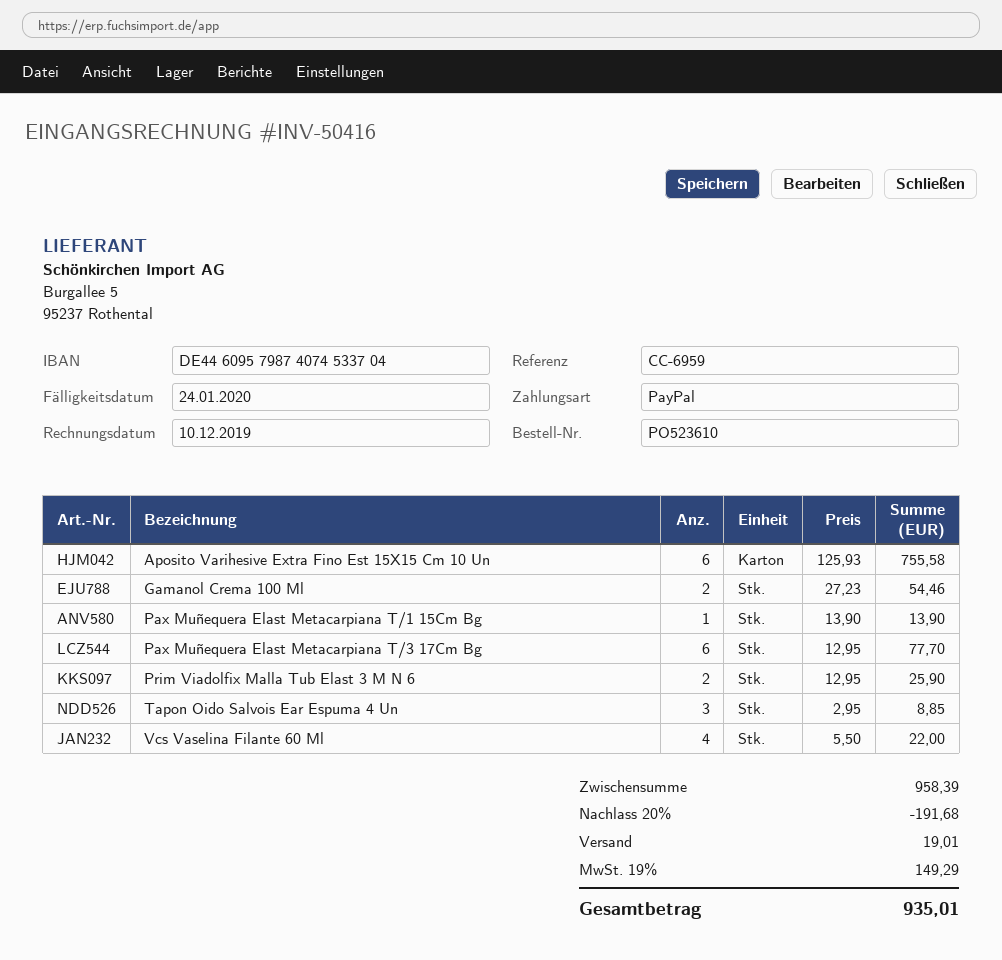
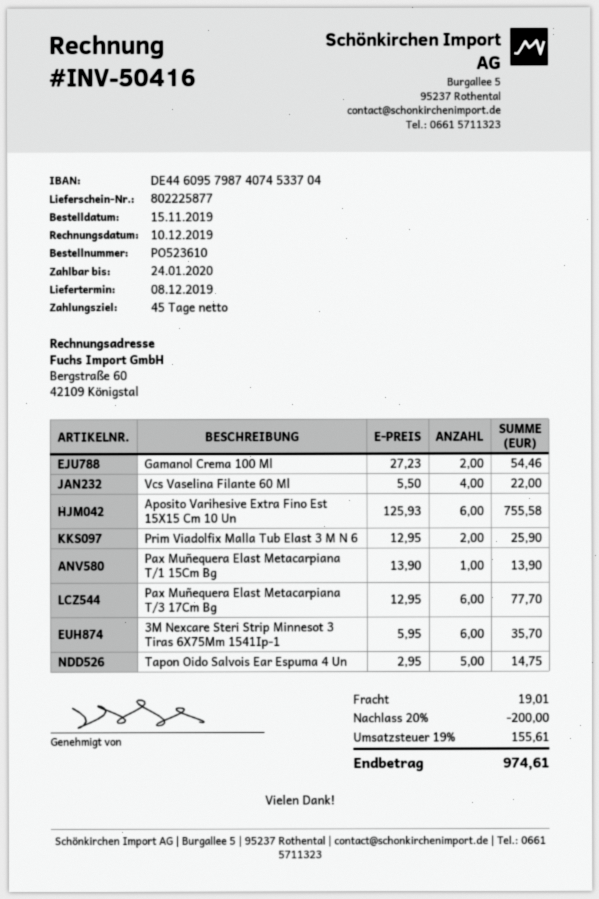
Tapon Oido Salvois Ear Espuma 4 Un: 3 x 2.95 = 8.85 -> 5 x 2.95 = 14.75
3M Nexcare Steri Strip Minnesot 3 Tiras 6X75Mm 1541Ip-1: none -> 6 x 5.95 = 35.70
discount: 20% = 191.68 -> 20% = 200.00
tax: 19% = 149.29 -> 19% = 155.61
total: 935.01 -> 974.61

